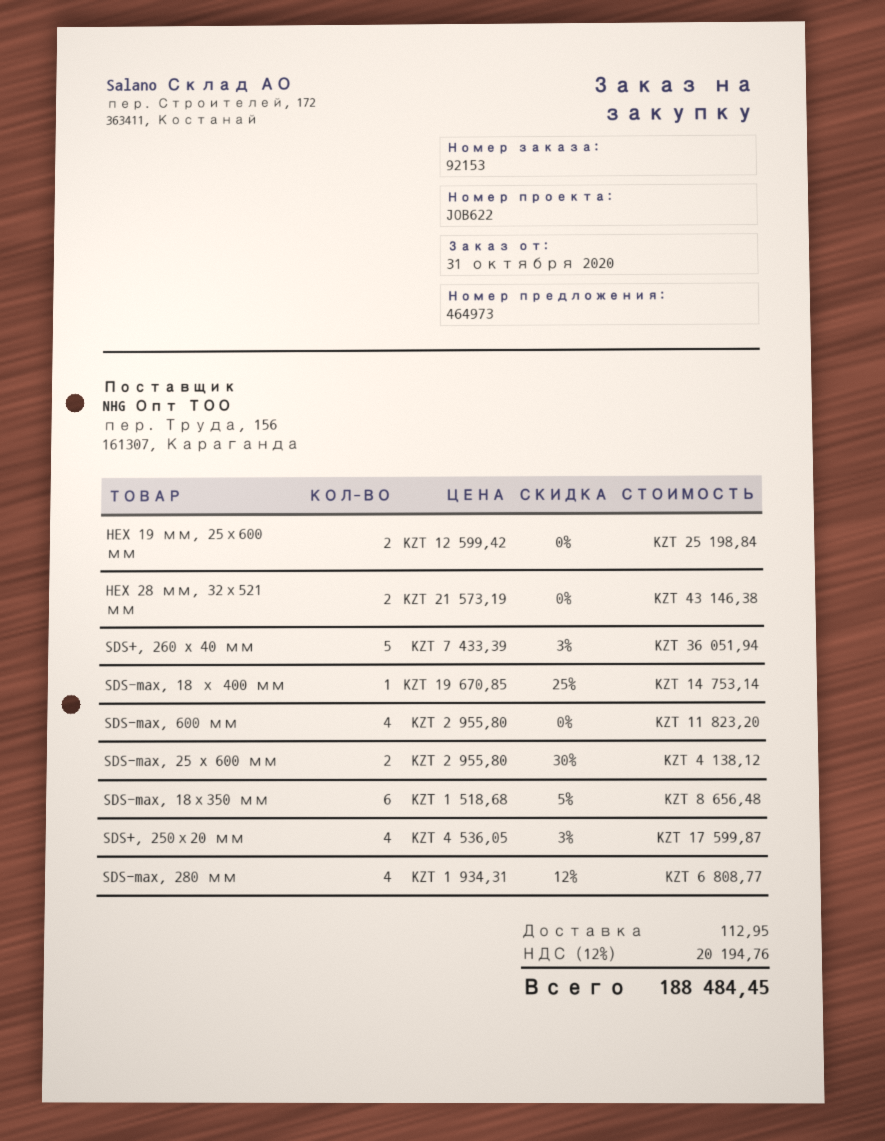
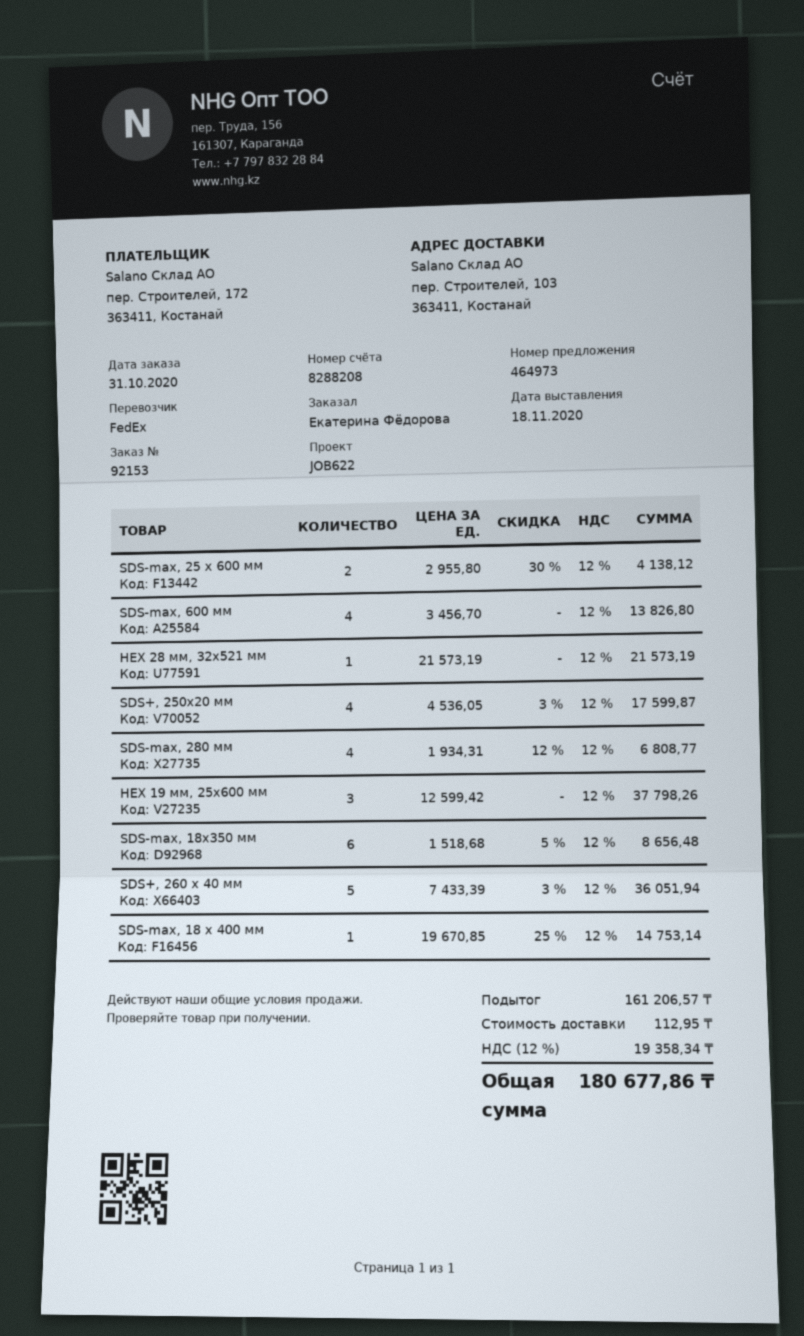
HEX 19 мм, 25х600 мм: 2 x 12599.42 = 25198.84 -> 3 x 12599.42 = 37798.26
HEX 28 мм, 32х521 мм: 2 x 21573.19 = 43146.38 -> 1 x 21573.19 = 21573.19
SDS-max, 600 мм: 4 x 2955.80 = 11823.20 -> 4 x 3456.70 = 13826.80
tax: 12% = 20194.76 -> 12% = 19358.34
total: 188484.45 -> 180677.86

